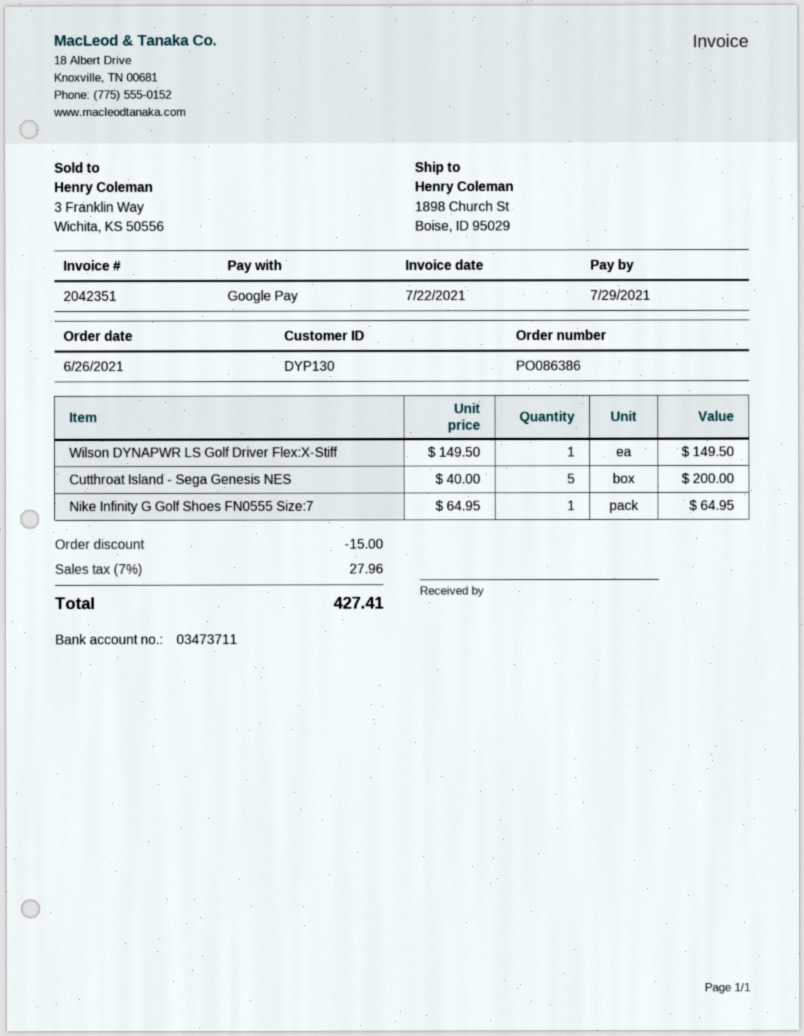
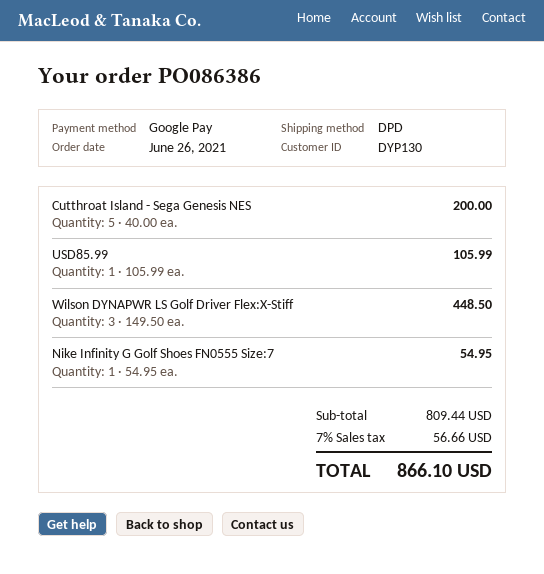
Wilson DYNAPWR LS Golf Driver Flex:X-Stiff: 1 x 149.50 = 149.50 -> 3 x 149.50 = 448.50
Nike Infinity G Golf Shoes FN0555 Size:7: 1 x 64.95 = 64.95 -> 1 x 54.95 = 54.95
USD85.99: none -> 1 x 105.99 = 105.99
discount: 15.00 -> none
tax: 7% = 27.96 -> 7% = 56.66
total: 427.41 -> 866.10

